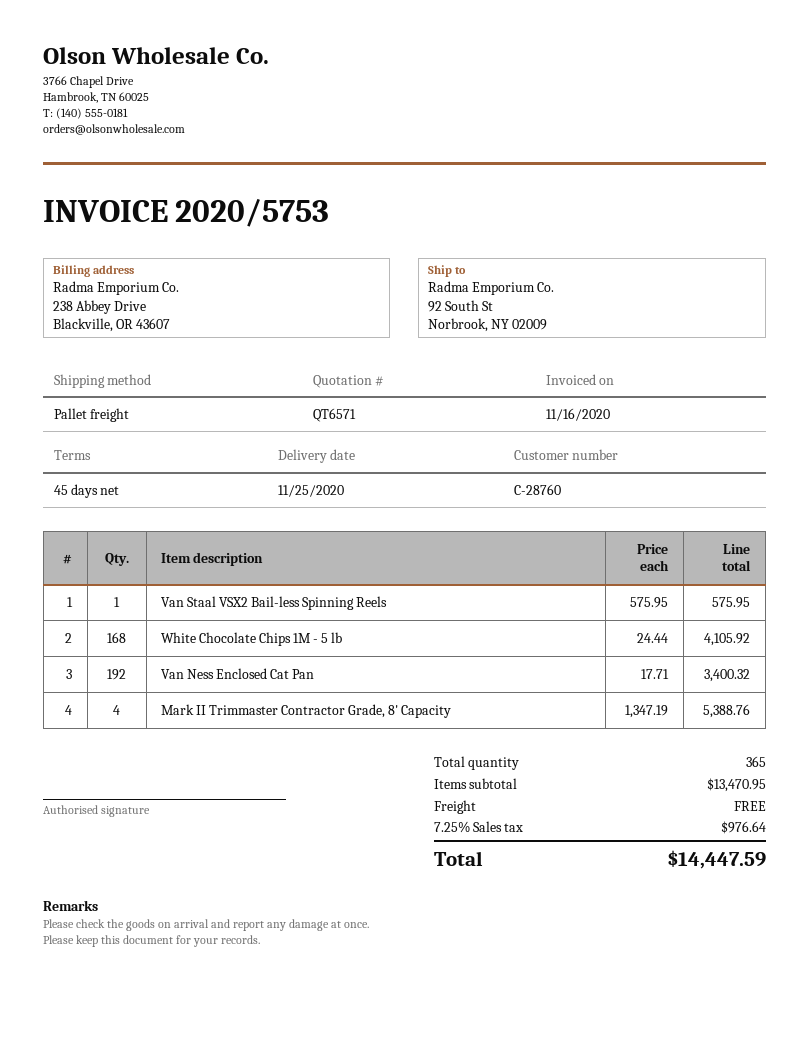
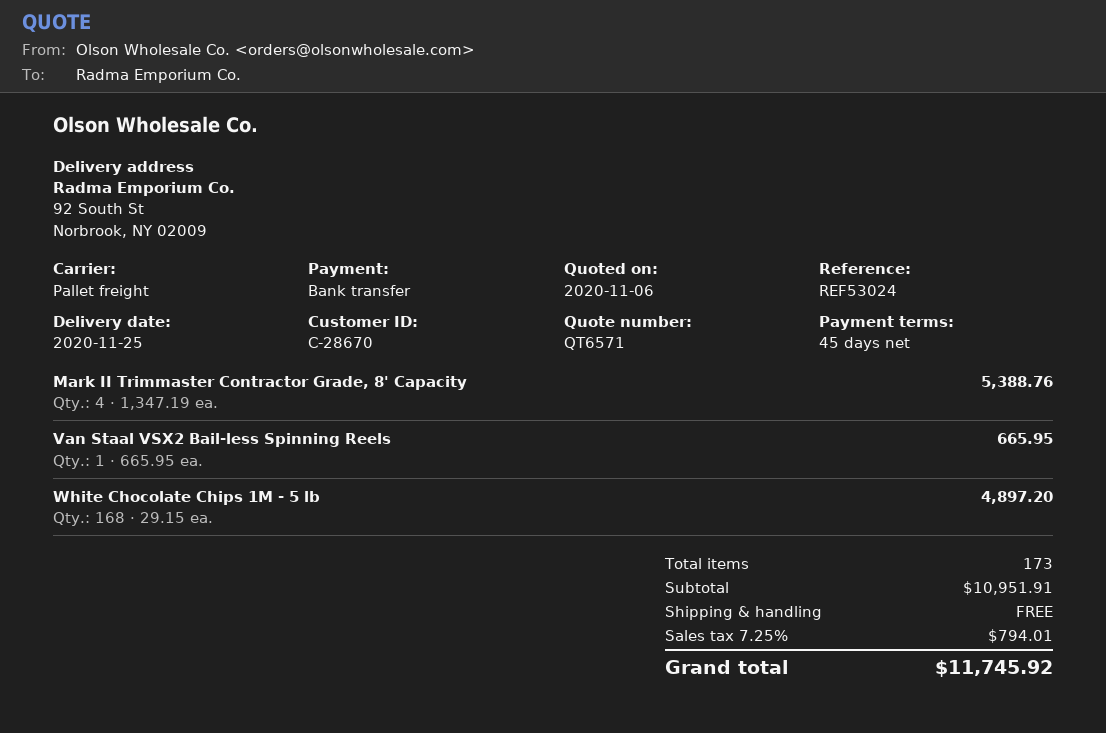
customer number: C-28760 -> C-28670
Van Staal VSX2 Bail-less Spinning Reels: 1 x 575.95 = 575.95 -> 1 x 665.95 = 665.95
White Chocolate Chips 1M - 5 lb: 168 x 24.44 = 4105.92 -> 168 x 29.15 = 4897.20
Van Ness Enclosed Cat Pan: 192 x 17.71 = 3400.32 -> none
total quantity: 365 -> 173
subtotal: 13470.95 -> 10951.91
tax: 7.25% = 976.64 -> 7.25% = 794.01
total: 14447.59 -> 11745.92

